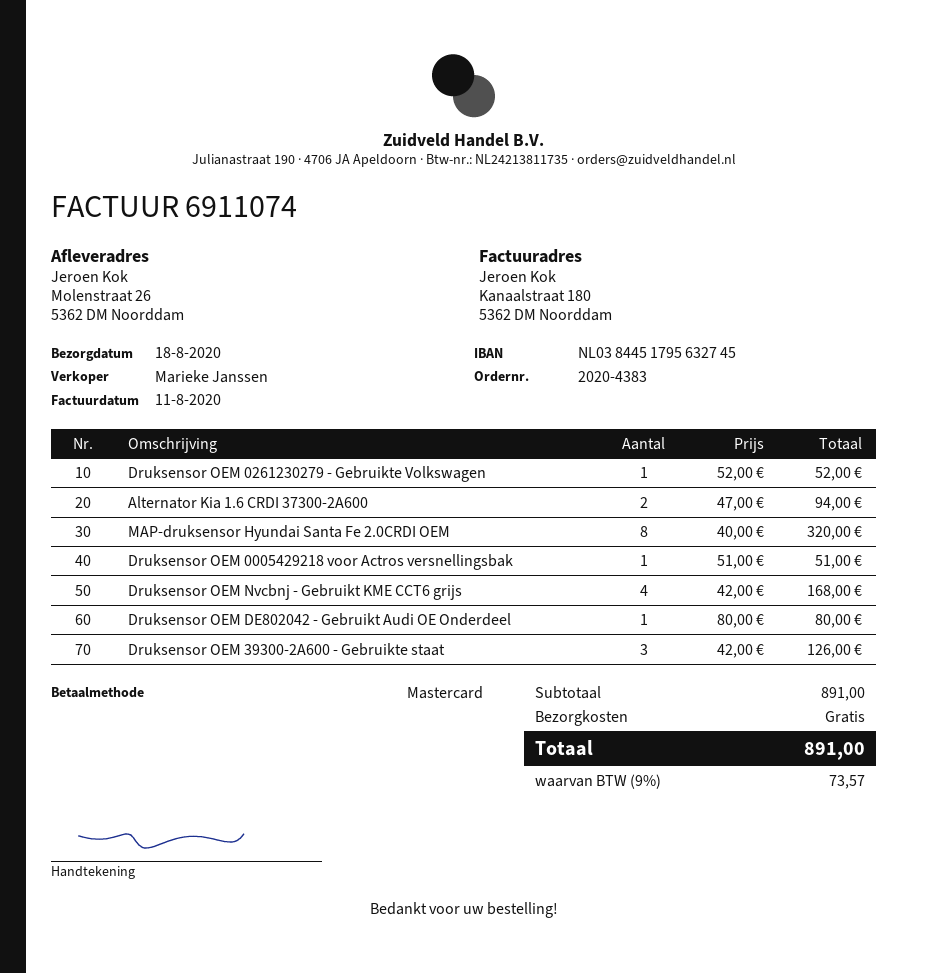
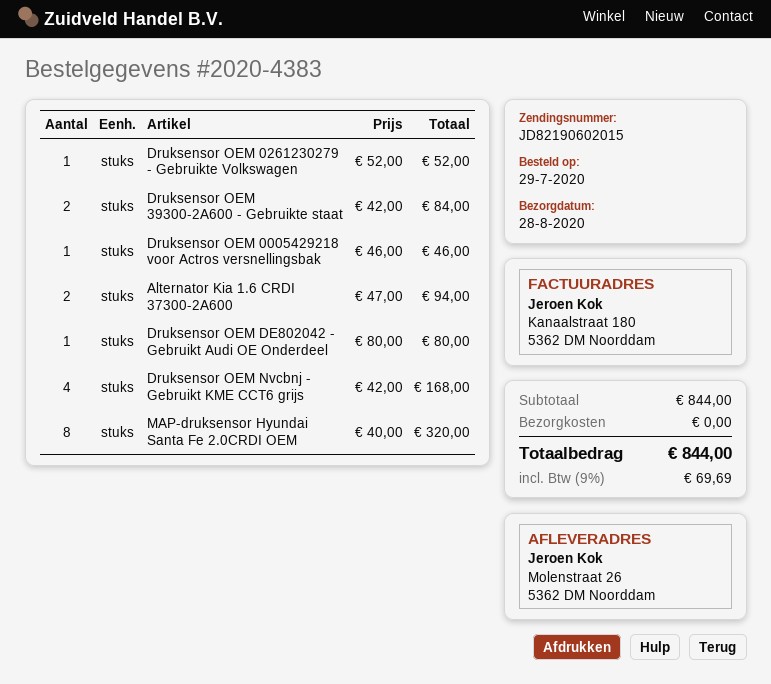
delivery date: 2020-08-18 -> 2020-08-28
Druksensor OEM 0005429218 voor Actros versnellingsbak: 1 x 51.00 = 51.00 -> 1 x 46.00 = 46.00
Druksensor OEM 39300-2A600 - Gebruikte staat: 3 x 42.00 = 126.00 -> 2 x 42.00 = 84.00
subtotal: 891.00 -> 844.00
tax: 9% = 73.57 -> 9% = 69.69
total: 891.00 -> 844.00

